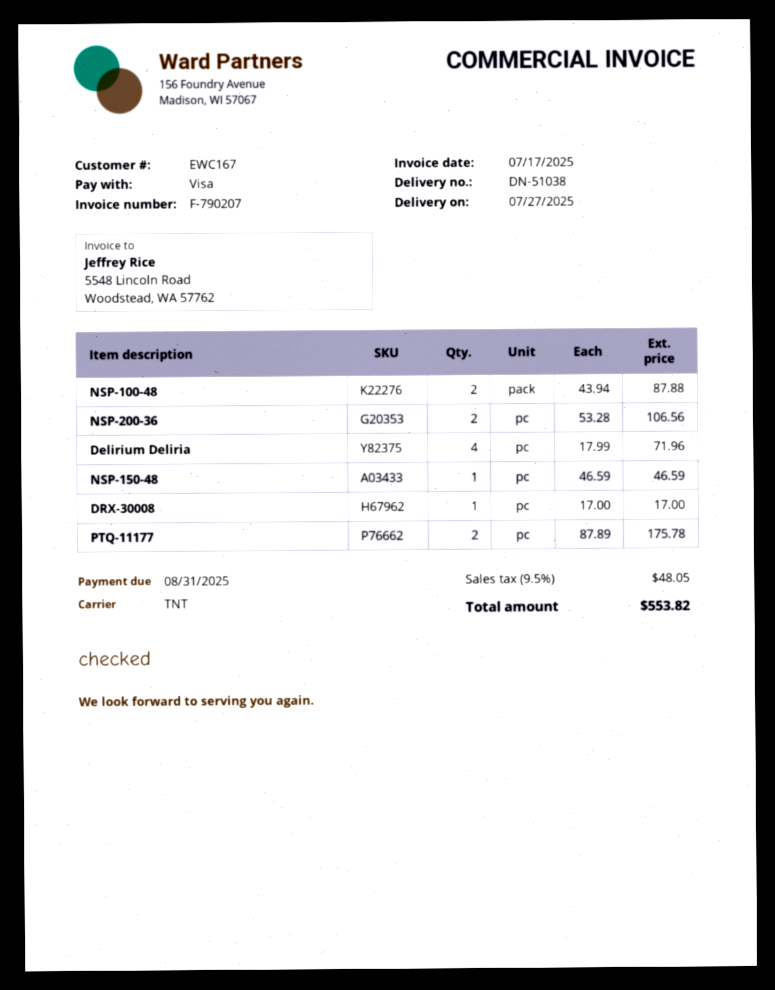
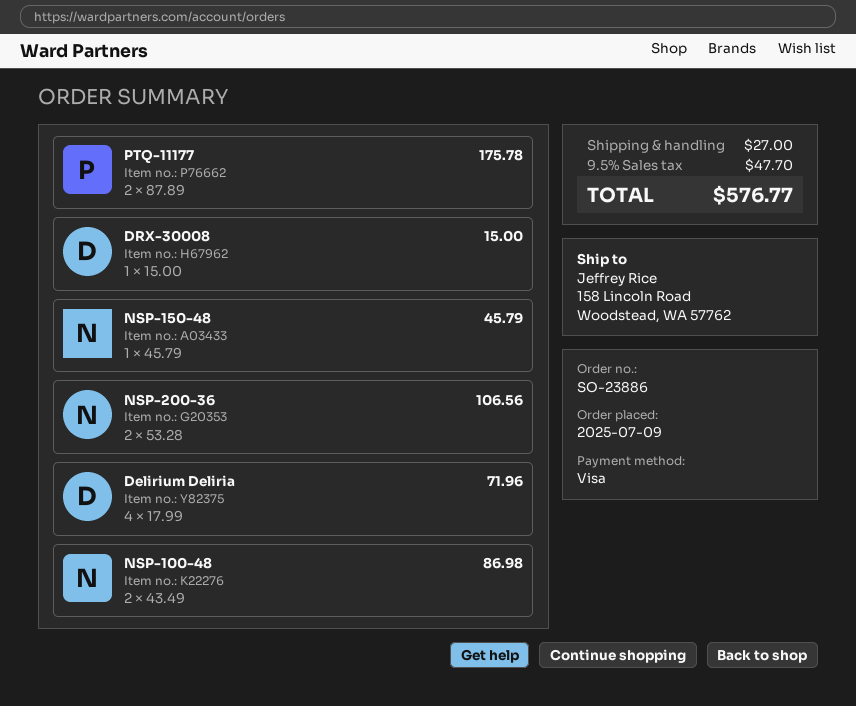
NSP-100-48: 2 x 43.94 = 87.88 -> 2 x 43.49 = 86.98
NSP-150-48: 1 x 46.59 = 46.59 -> 1 x 45.79 = 45.79
DRX-30008: 1 x 17.00 = 17.00 -> 1 x 15.00 = 15.00
shipping: none -> 27.00
tax: 9.5% = 48.05 -> 9.5% = 47.70
total: 553.82 -> 576.77

